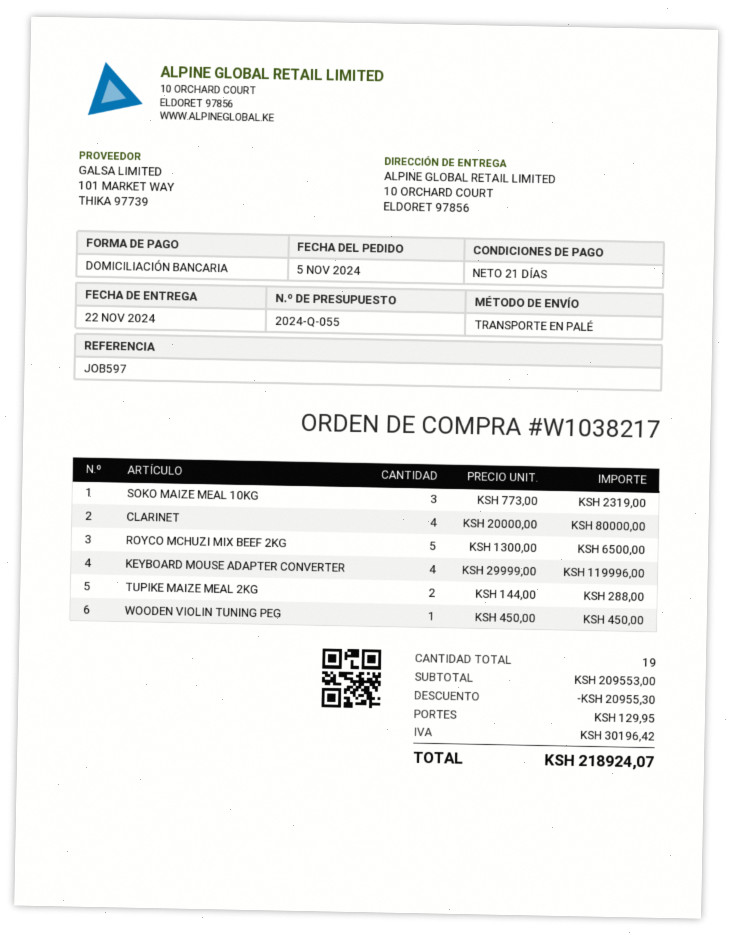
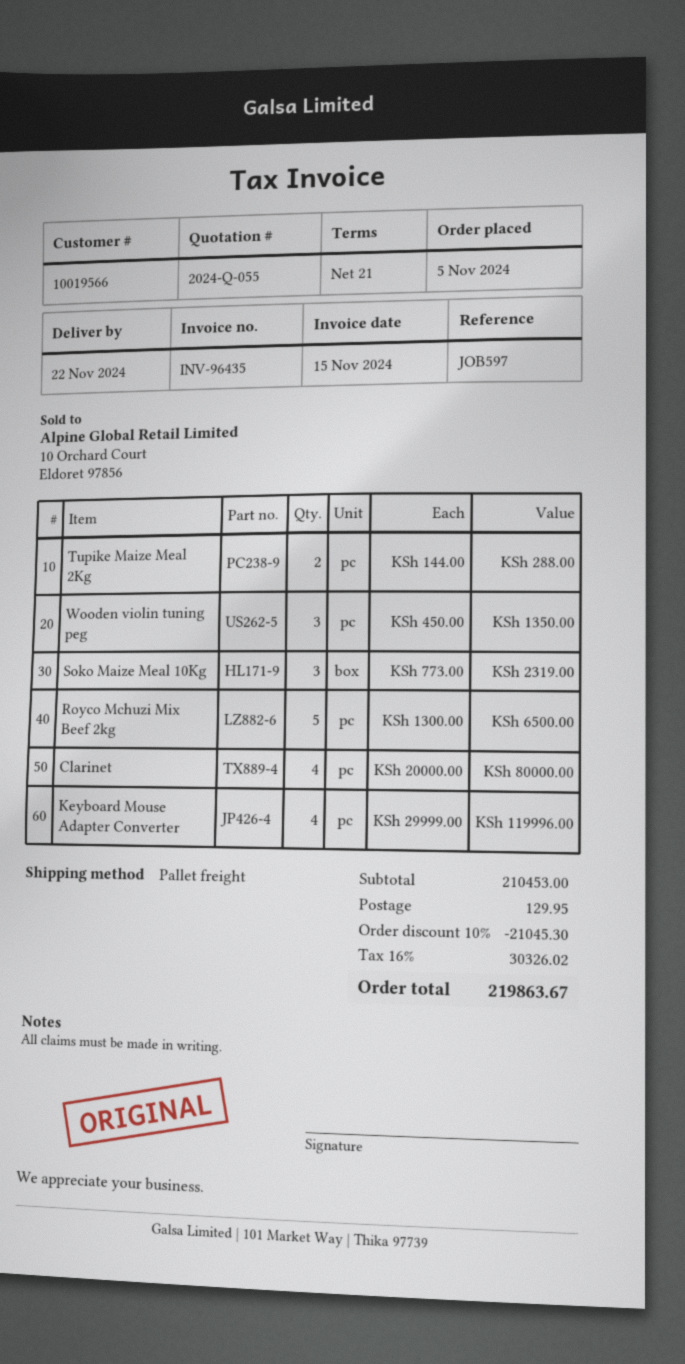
WOODEN VIOLIN TUNING PEG: 1 x 450.00 = 450.00 -> 3 x 450.00 = 1350.00
subtotal: 209553.00 -> 210453.00
discount: 20955.30 -> 21045.30
tax: 30196.42 -> 30326.02
total: 218924.07 -> 219863.67

